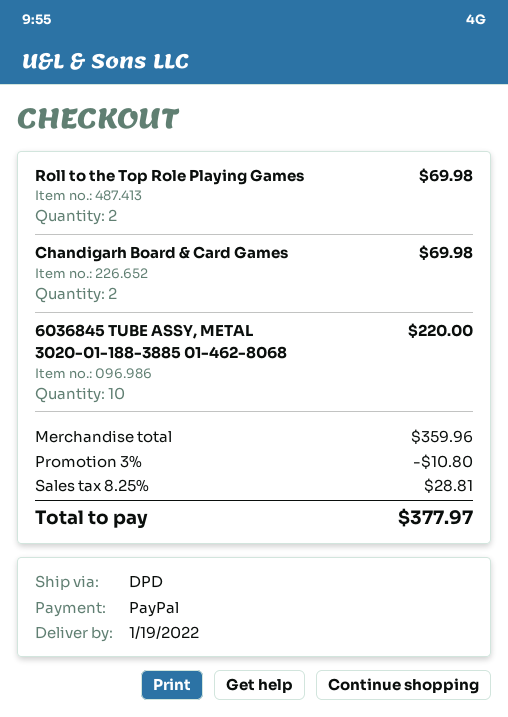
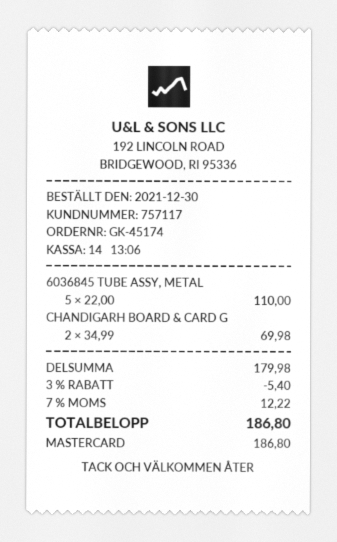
payment method: PayPal -> Mastercard
Roll to the Top Role Playing Games: 2 for 69.98 -> none
6036845 TUBE ASSY, METAL 3020-01-188-3885 01-462-8068: 10 for 220.00 -> 5 for 110.00
subtotal: 359.96 -> 179.98
discount: 3% = 10.80 -> 3% = 5.40
tax: 8.25% = 28.81 -> 7% = 12.22
total: 377.97 -> 186.80

